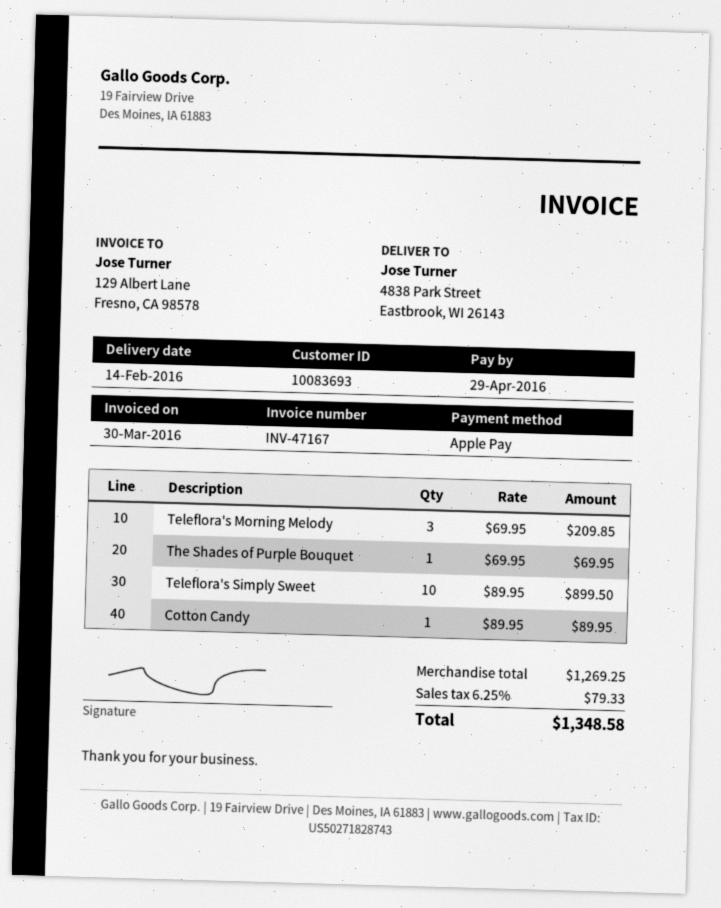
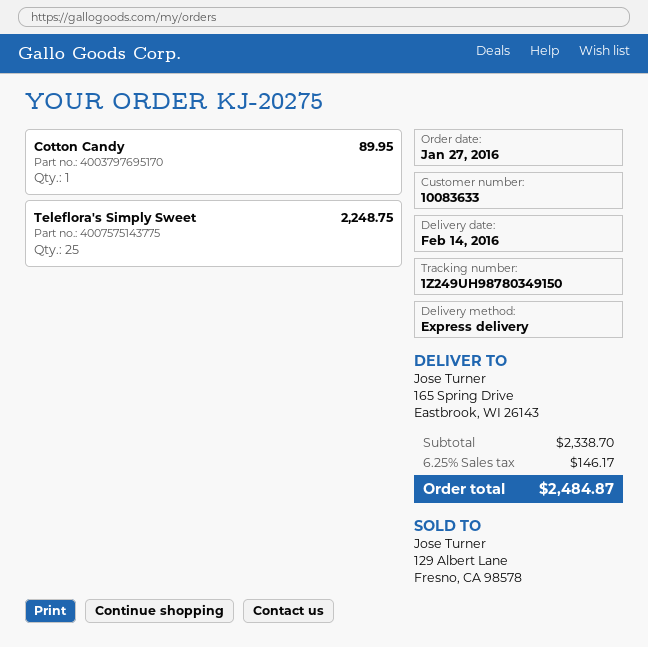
customer number: 10083693 -> 10083633
ship to: 4838 Park Street, Eastbrook, WI 26143 -> 165 Spring Drive, Eastbrook, WI 26143
Teleflora's Morning Melody: 3 for 209.85 -> none
The Shades of Purple Bouquet: 1 for 69.95 -> none
Teleflora's Simply Sweet: 10 for 899.50 -> 25 for 2248.75
subtotal: 1269.25 -> 2338.70
tax: 6.25% = 79.33 -> 6.25% = 146.17
total: 1348.58 -> 2484.87

